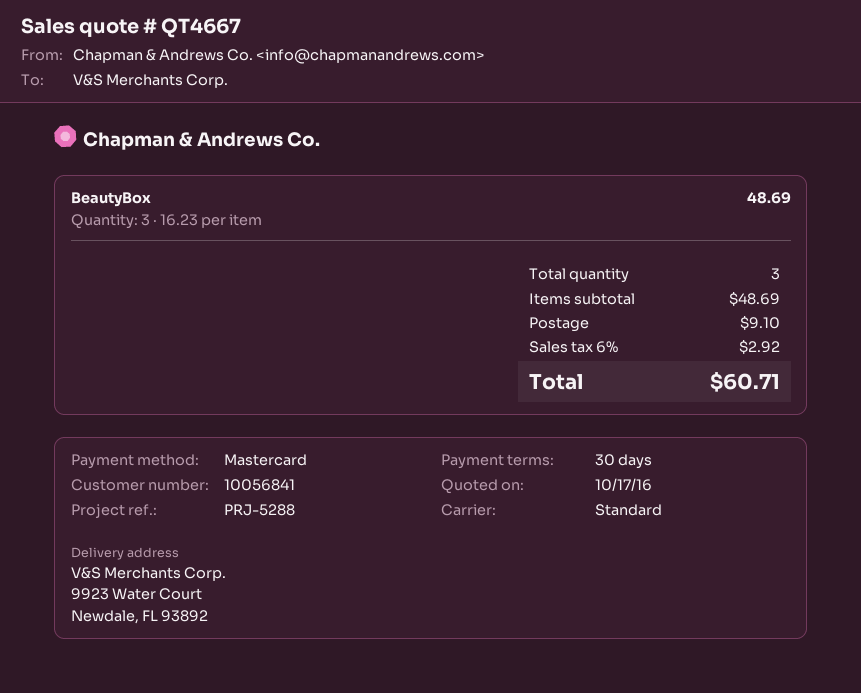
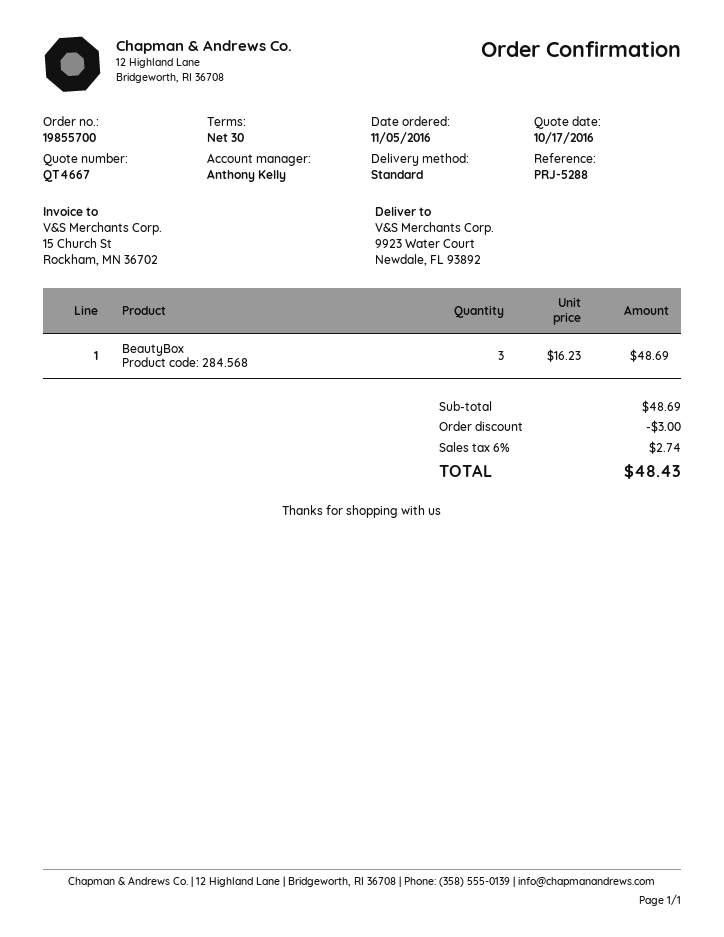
discount: none -> 3.00
shipping: 9.10 -> none
tax: 6% = 2.92 -> 6% = 2.74
total: 60.71 -> 48.43

